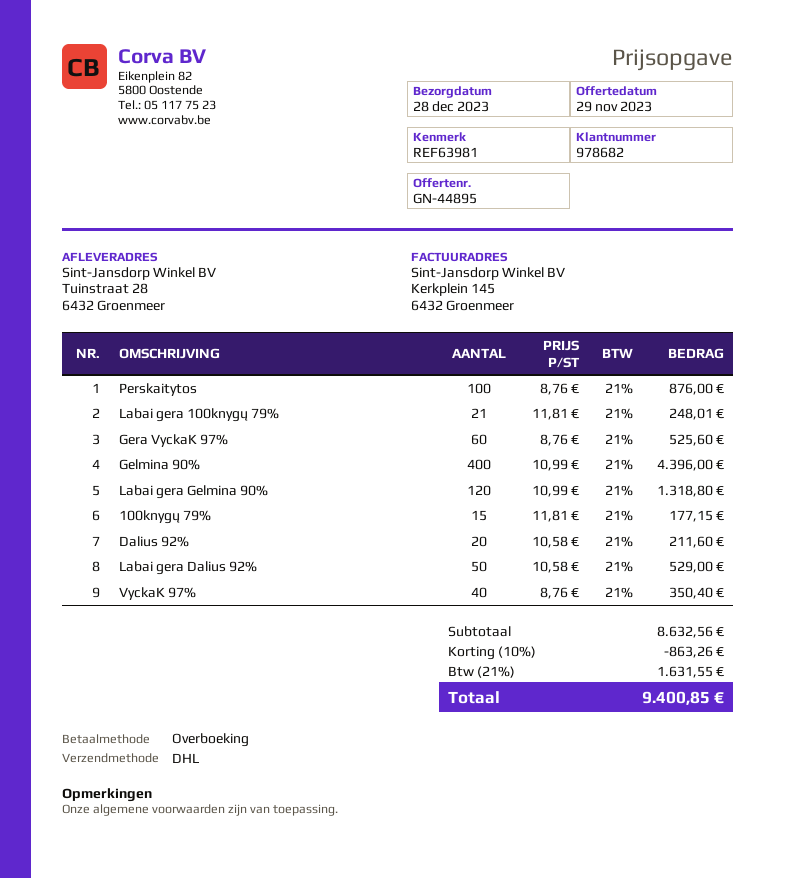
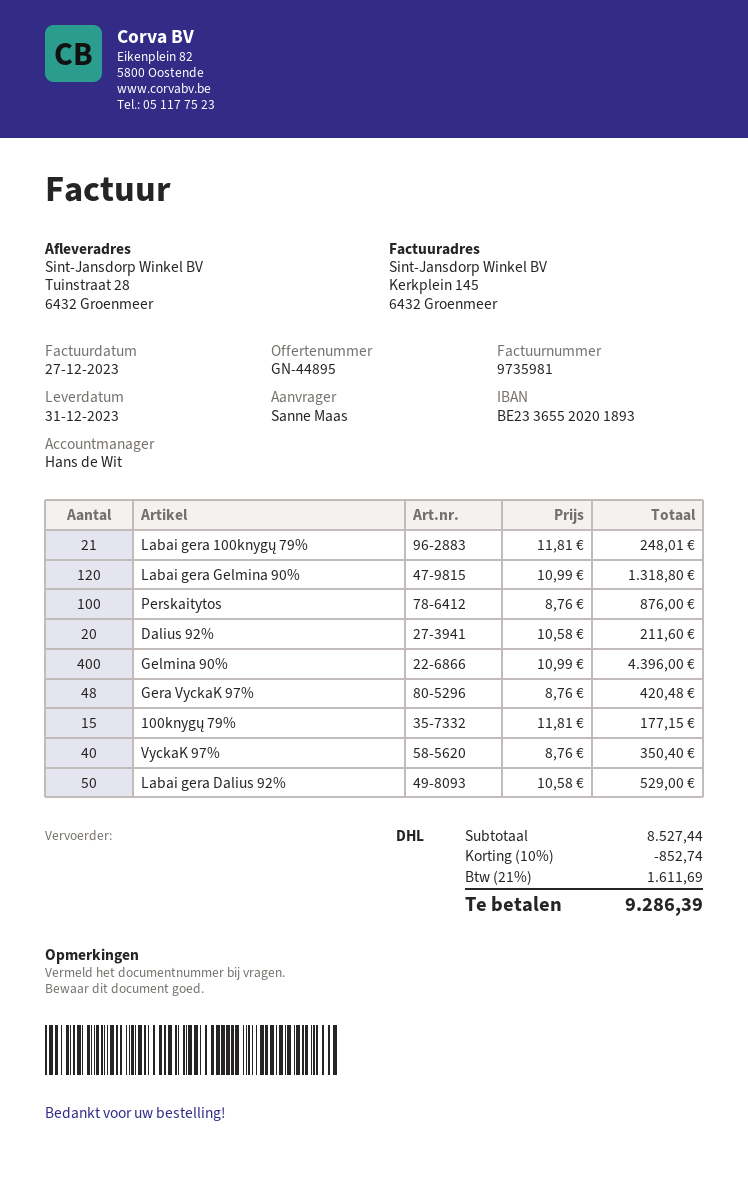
delivery date: 2023-12-28 -> 2023-12-31
Gera VyckaK 97%: 60 x 8.76 = 525.60 -> 48 x 8.76 = 420.48
subtotal: 8632.56 -> 8527.44
discount: 10% = 863.26 -> 10% = 852.74
tax: 21% = 1631.55 -> 21% = 1611.69
total: 9400.85 -> 9286.39

